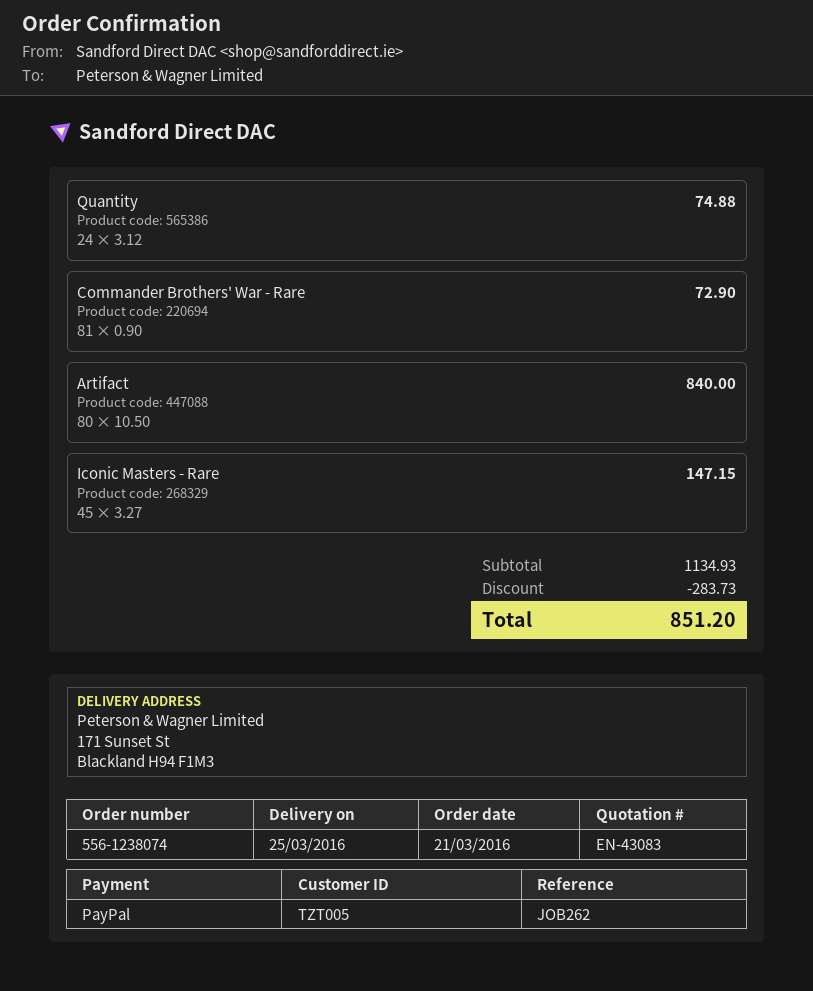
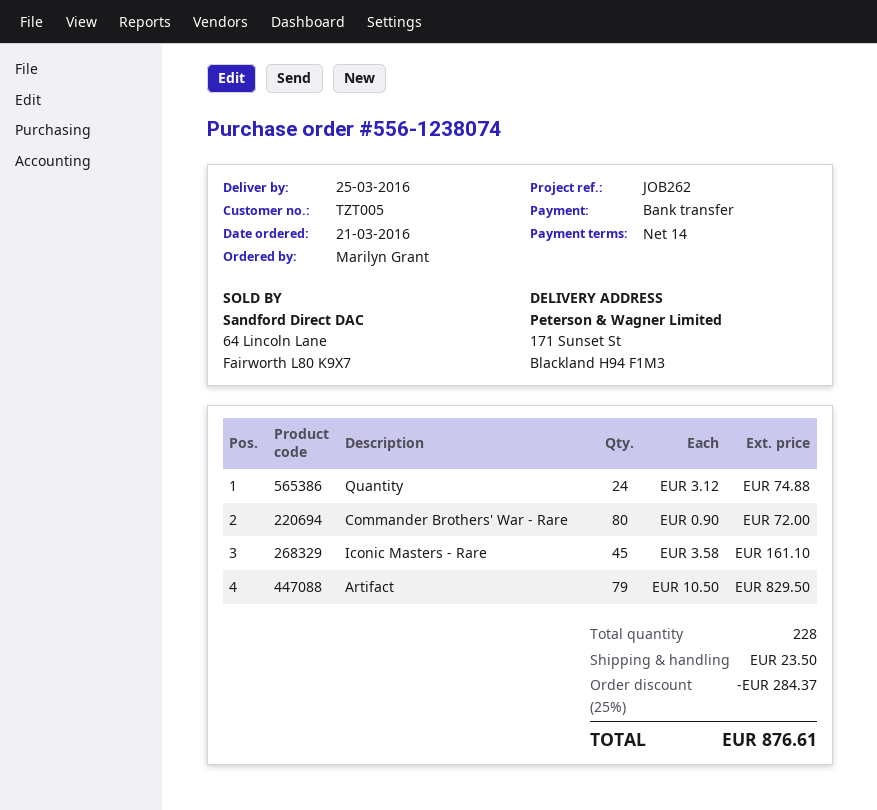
payment method: PayPal -> bank transfer
Commander Brothers' War - Rare: 81 x 0.90 = 72.90 -> 80 x 0.90 = 72.00
Artifact: 80 x 10.50 = 840.00 -> 79 x 10.50 = 829.50
Iconic Masters - Rare: 45 x 3.27 = 147.15 -> 45 x 3.58 = 161.10
discount: 283.73 -> 284.37
shipping: none -> 23.50
total: 851.20 -> 876.61

